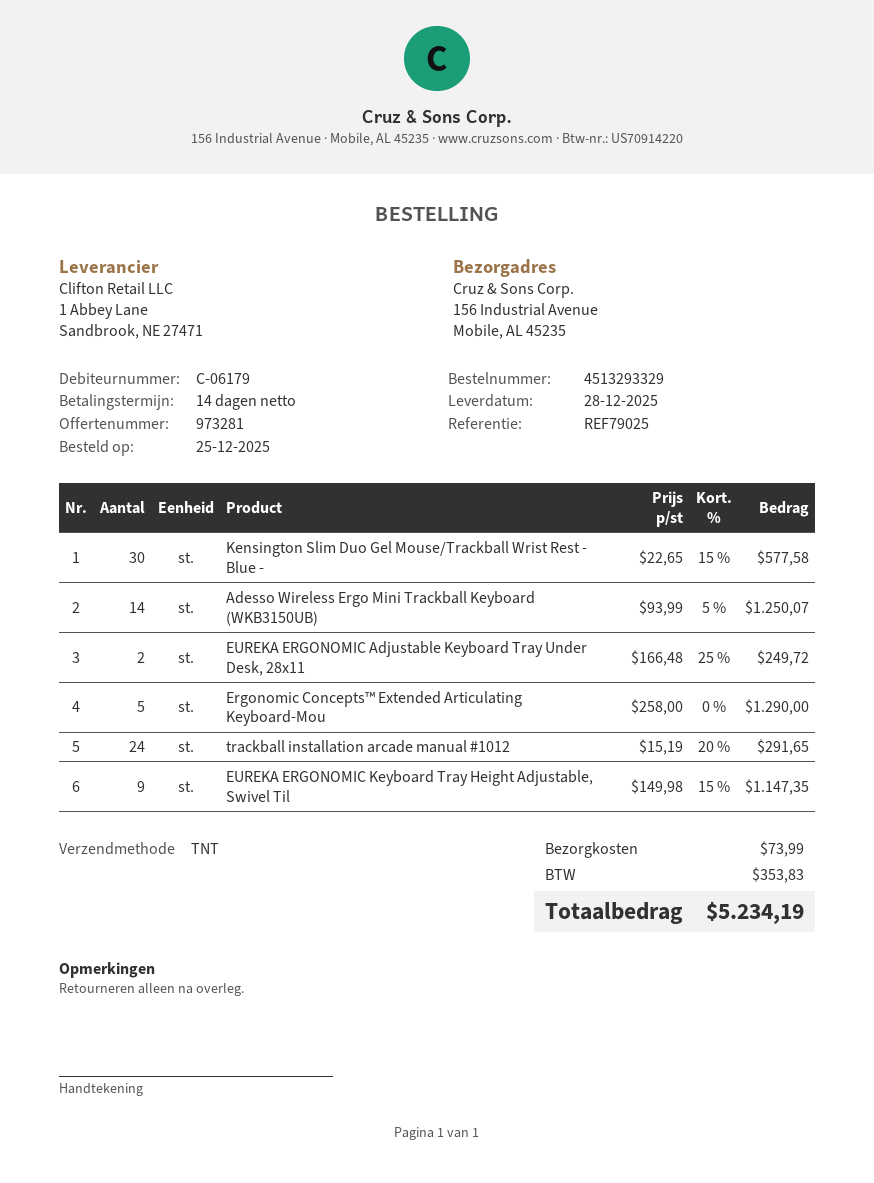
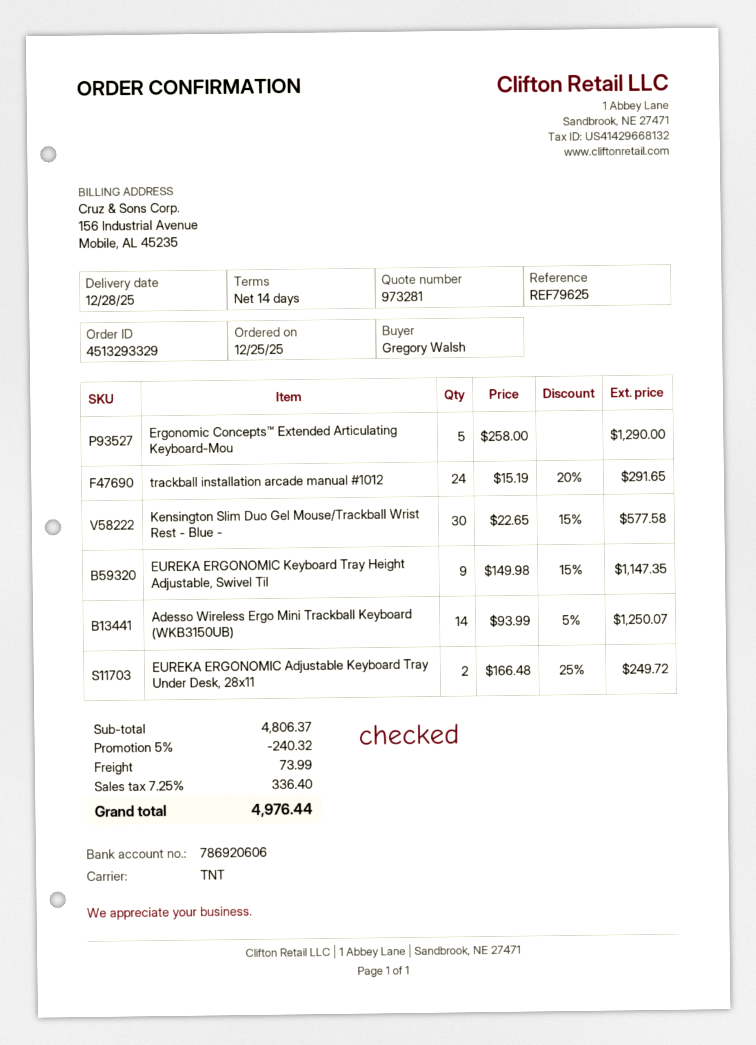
reference: REF79025 -> REF79625
discount: none -> 5% = 240.32
tax: 353.83 -> 336.40
total: 5234.19 -> 4976.44

